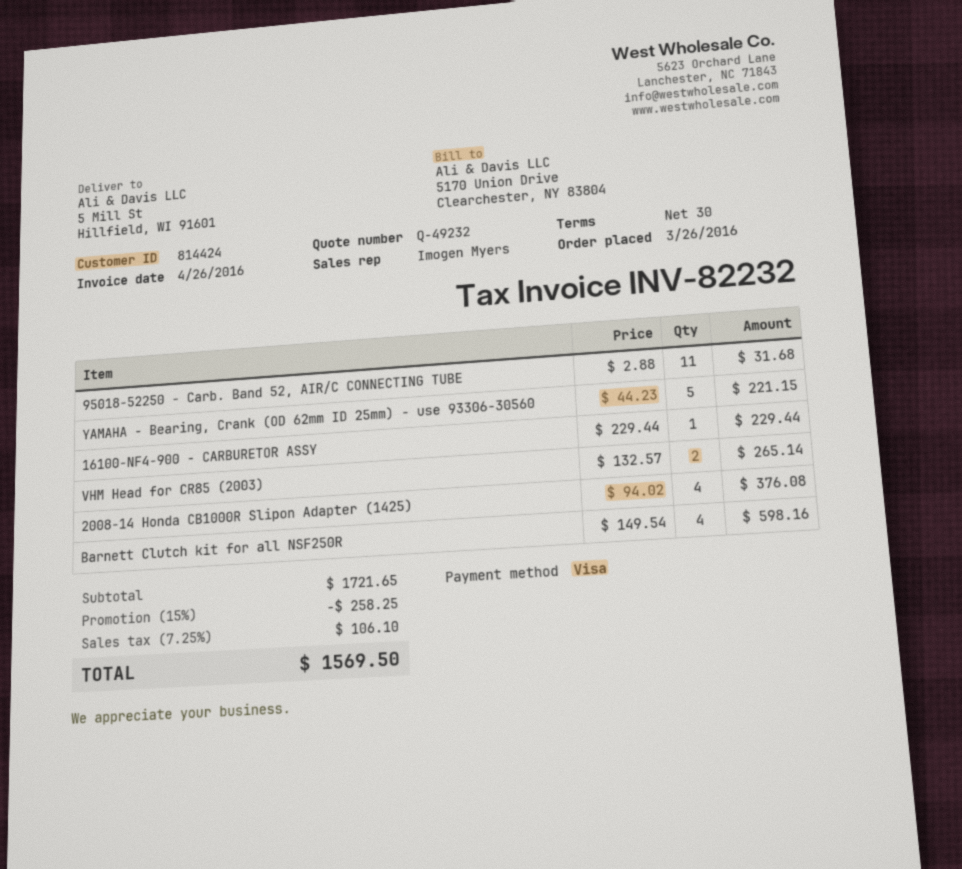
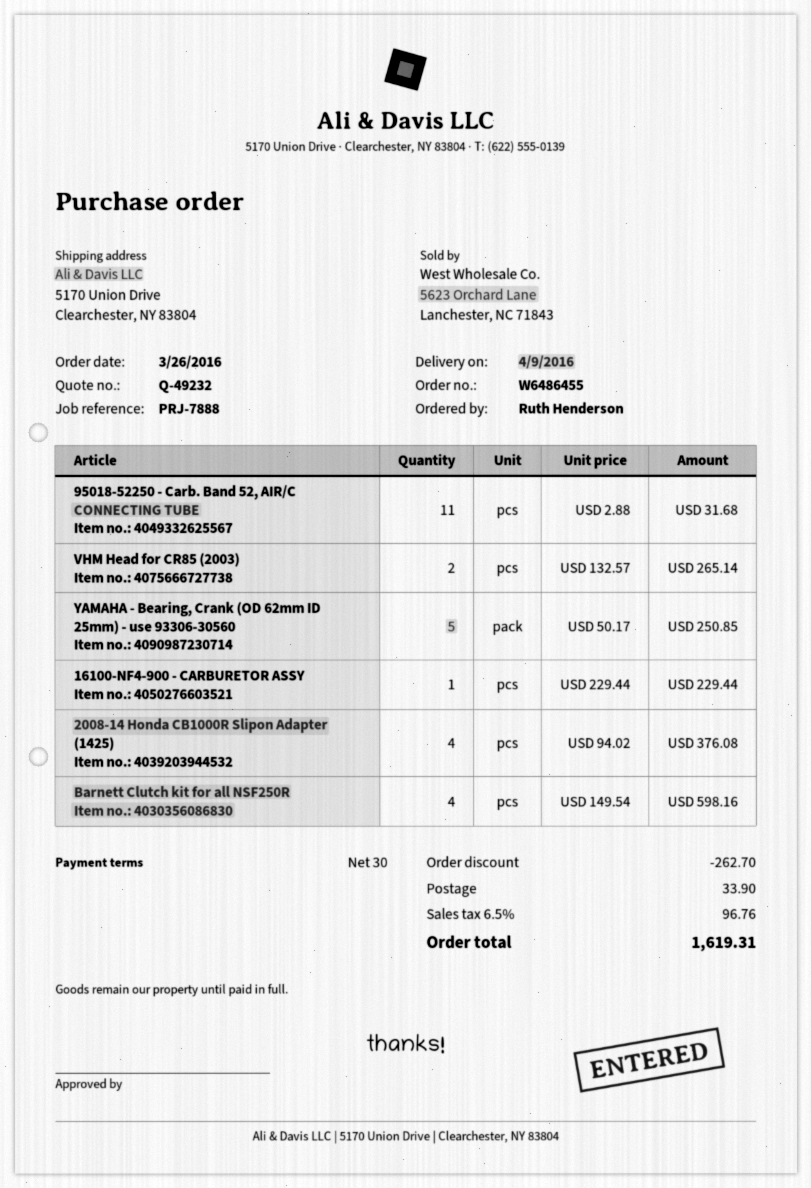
ship to: 5 Mill St, Hillfield, WI 91601 -> 5170 Union Drive, Clearchester, NY 83804
YAMAHA - Bearing, Crank (OD 62mm ID 25mm) - use 93306-30560: 5 x 44.23 = 221.15 -> 5 x 50.17 = 250.85
discount: 258.25 -> 262.70
shipping: none -> 33.90
tax: 7.25% = 106.10 -> 6.5% = 96.76
total: 1569.50 -> 1619.31

